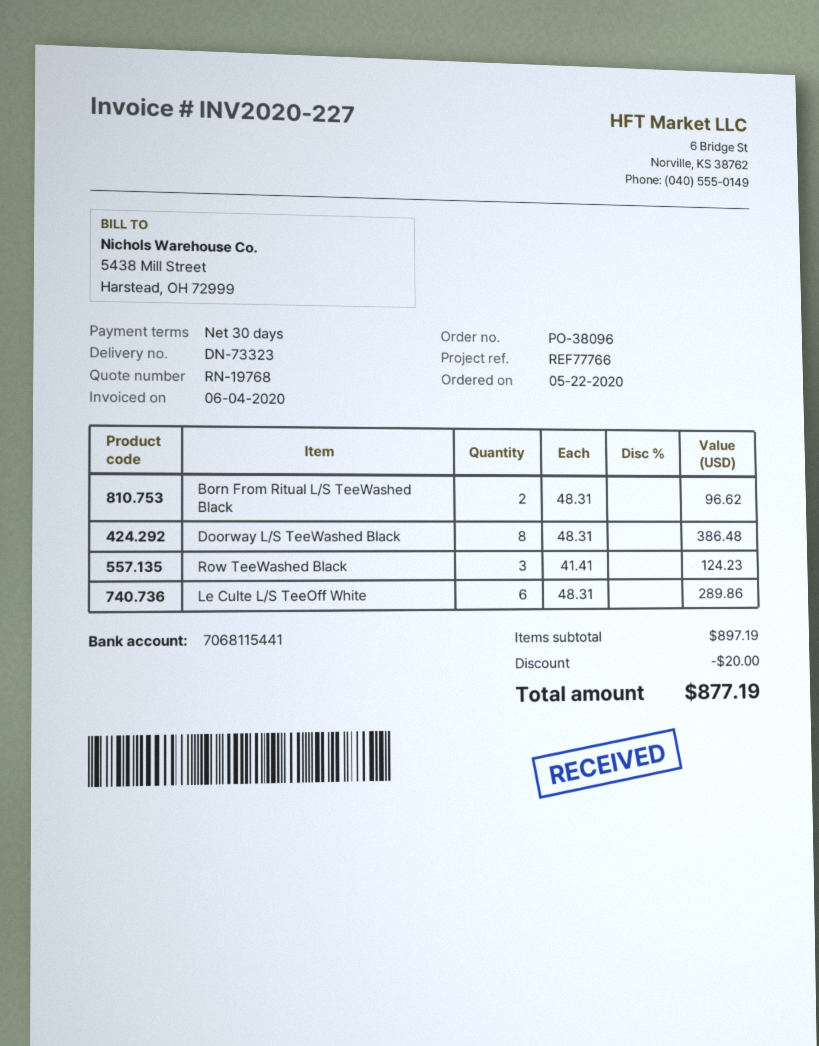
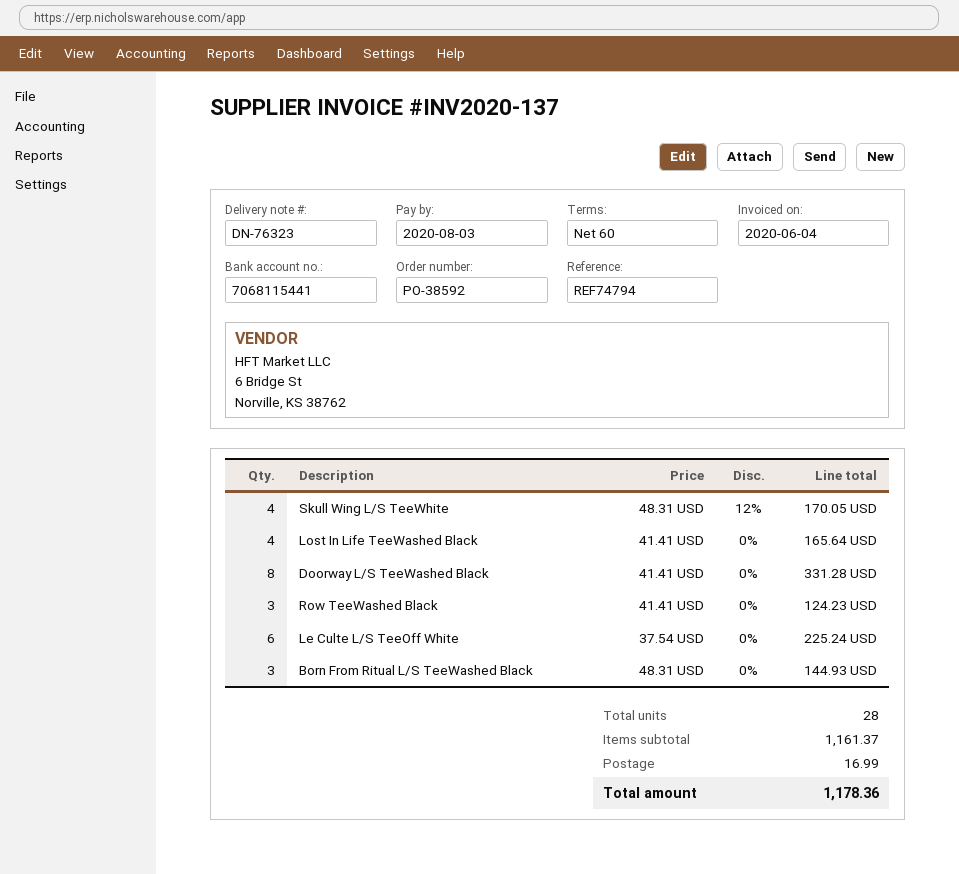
order number: PO-38096 -> PO-38592
delivery note number: DN-73323 -> DN-76323
invoice number: INV2020-227 -> INV2020-137
payment terms: 30 days -> 60 days
reference: REF77766 -> REF74794
Born From Ritual L/S TeeWashed Black: 2 x 48.31 = 96.62 -> 3 x 48.31 = 144.93
Doorway L/S TeeWashed Black: 8 x 48.31 = 386.48 -> 8 x 41.41 = 331.28
Le Culte L/S TeeOff White: 6 x 48.31 = 289.86 -> 6 x 37.54 = 225.24
Skull Wing L/S TeeWhite: none -> 4 x 48.31 - 12% = 170.05
Lost In Life TeeWashed Black: none -> 4 x 41.41 = 165.64
subtotal: 897.19 -> 1161.37
discount: 20.00 -> none
shipping: none -> 16.99
total: 877.19 -> 1178.36

